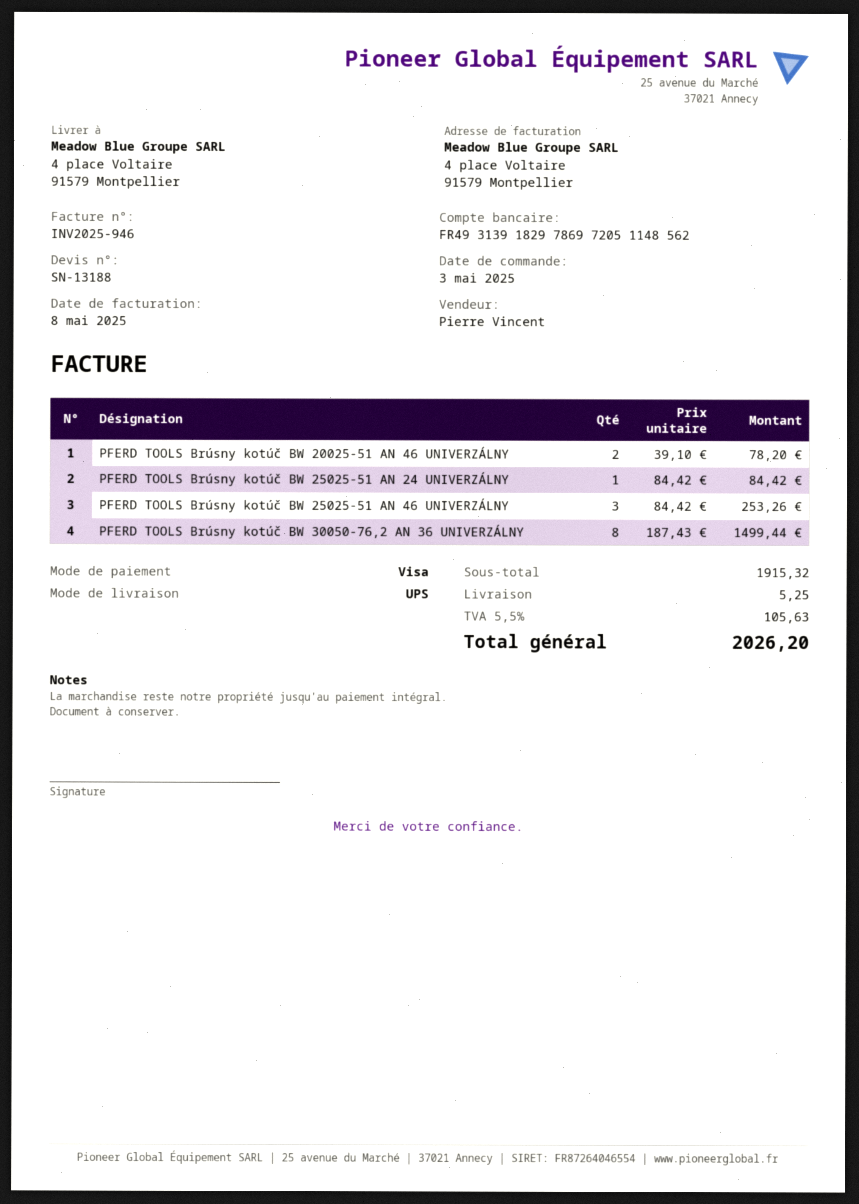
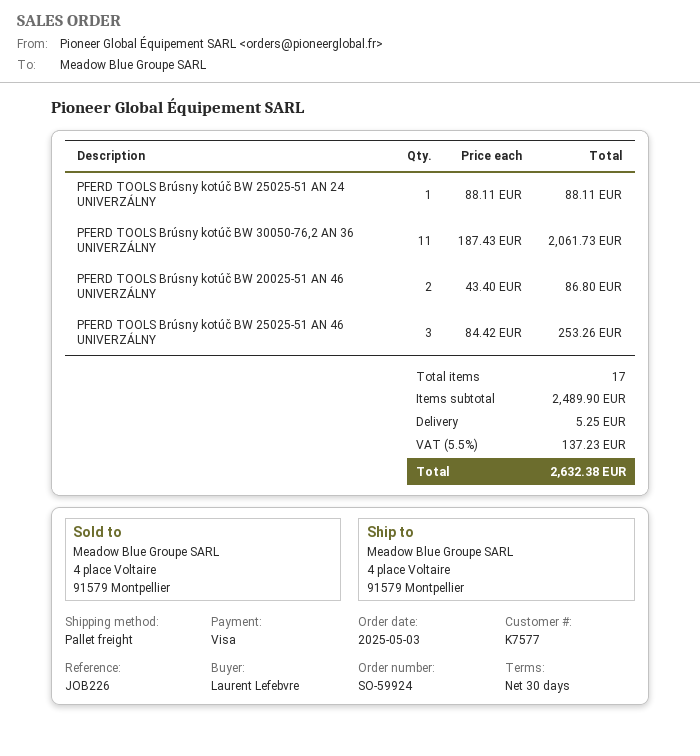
shipping method: UPS -> pallet freight
PFERD TOOLS Brúsny kotúč BW 20025-51 AN 46 UNIVERZÁLNY: 2 x 39.10 = 78.20 -> 2 x 43.40 = 86.80
PFERD TOOLS Brúsny kotúč BW 25025-51 AN 24 UNIVERZÁLNY: 1 x 84.42 = 84.42 -> 1 x 88.11 = 88.11
PFERD TOOLS Brúsny kotúč BW 30050-76,2 AN 36 UNIVERZÁLNY: 8 x 187.43 = 1499.44 -> 11 x 187.43 = 2061.73
subtotal: 1915.32 -> 2489.90
tax: 5.5% = 105.63 -> 5.5% = 137.23
total: 2026.20 -> 2632.38

